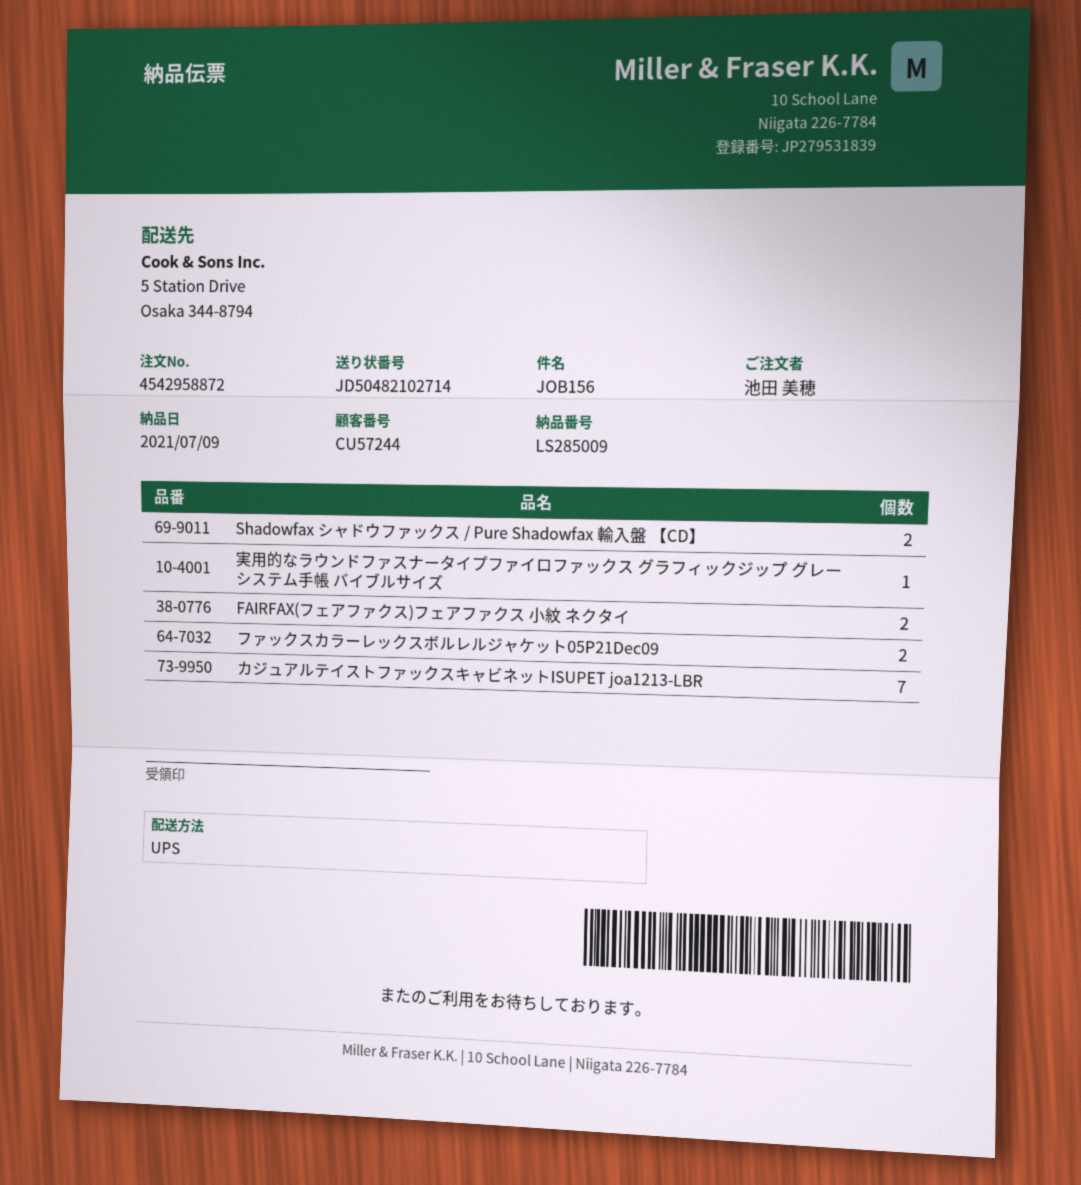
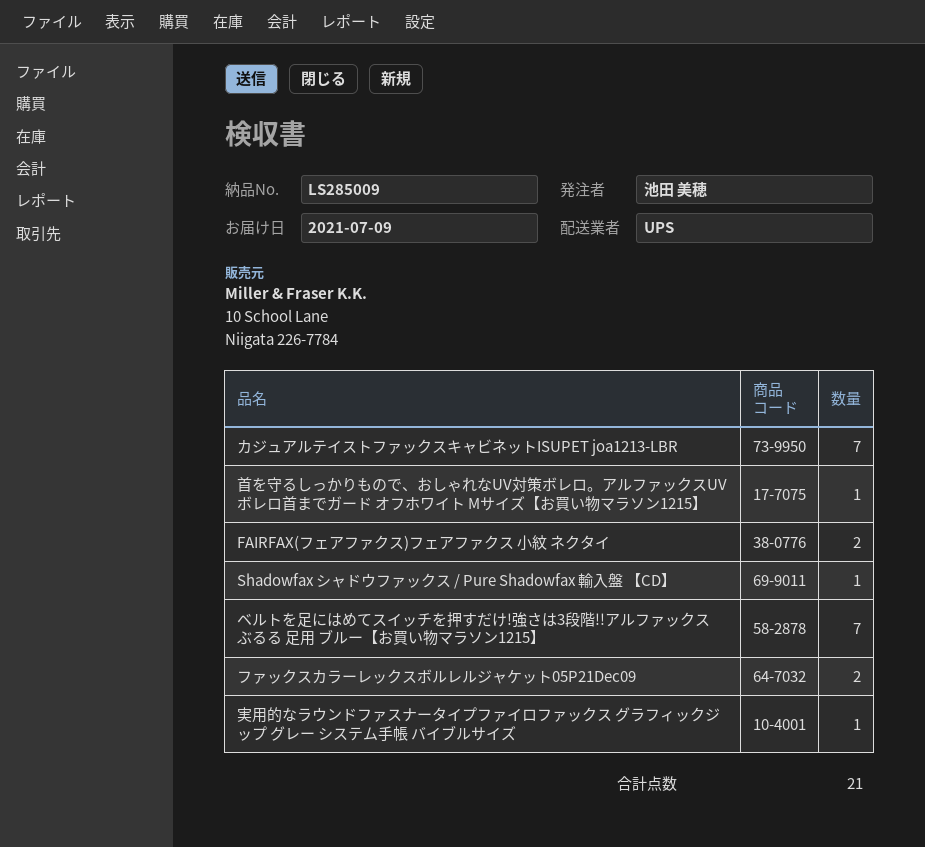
Shadowfax シャドウファックス / Pure Shadowfax 輸入盤 【CD】: 2 -> 1
首を守るしっかりもので、おしゃれなUV対策ボレロ。アルファックスUVボレロ首までガード オフホワイト Mサイズ【お買い物マラソン1215】: none -> 1
ベルトを足にはめてスイッチを押すだけ!強さは3段階!!アルファックス ぶるる 足用 ブルー【お買い物マラソン1215】: none -> 7

